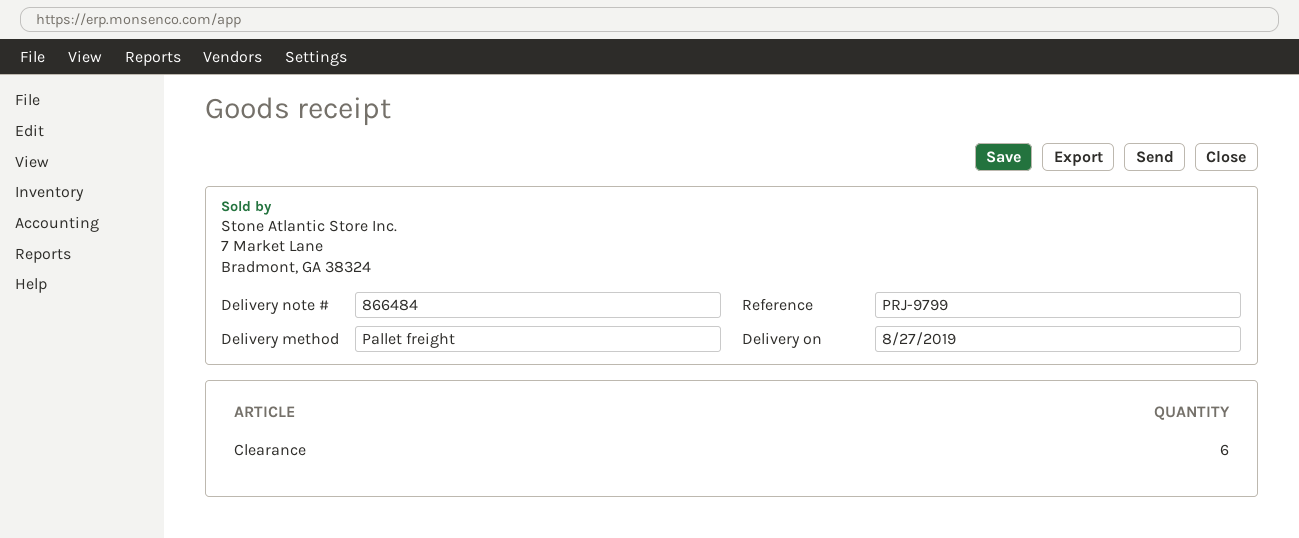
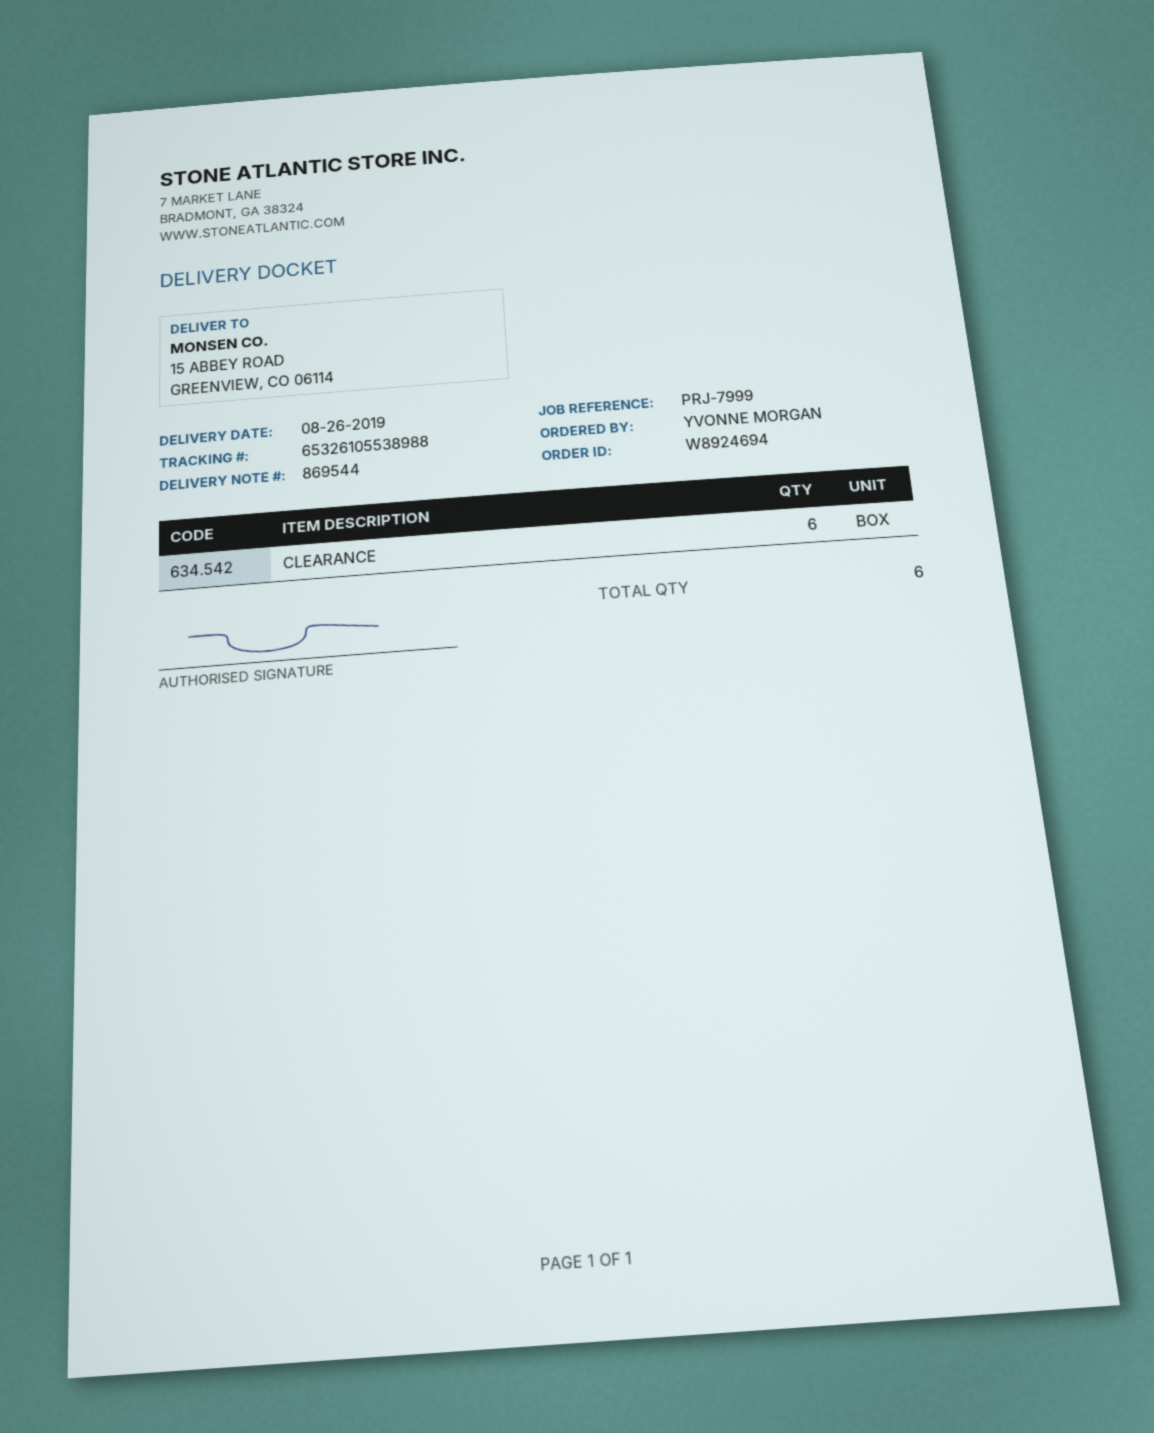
delivery note number: 866484 -> 869544
delivery date: 2019-08-27 -> 2019-08-26
reference: PRJ-9799 -> PRJ-7999

